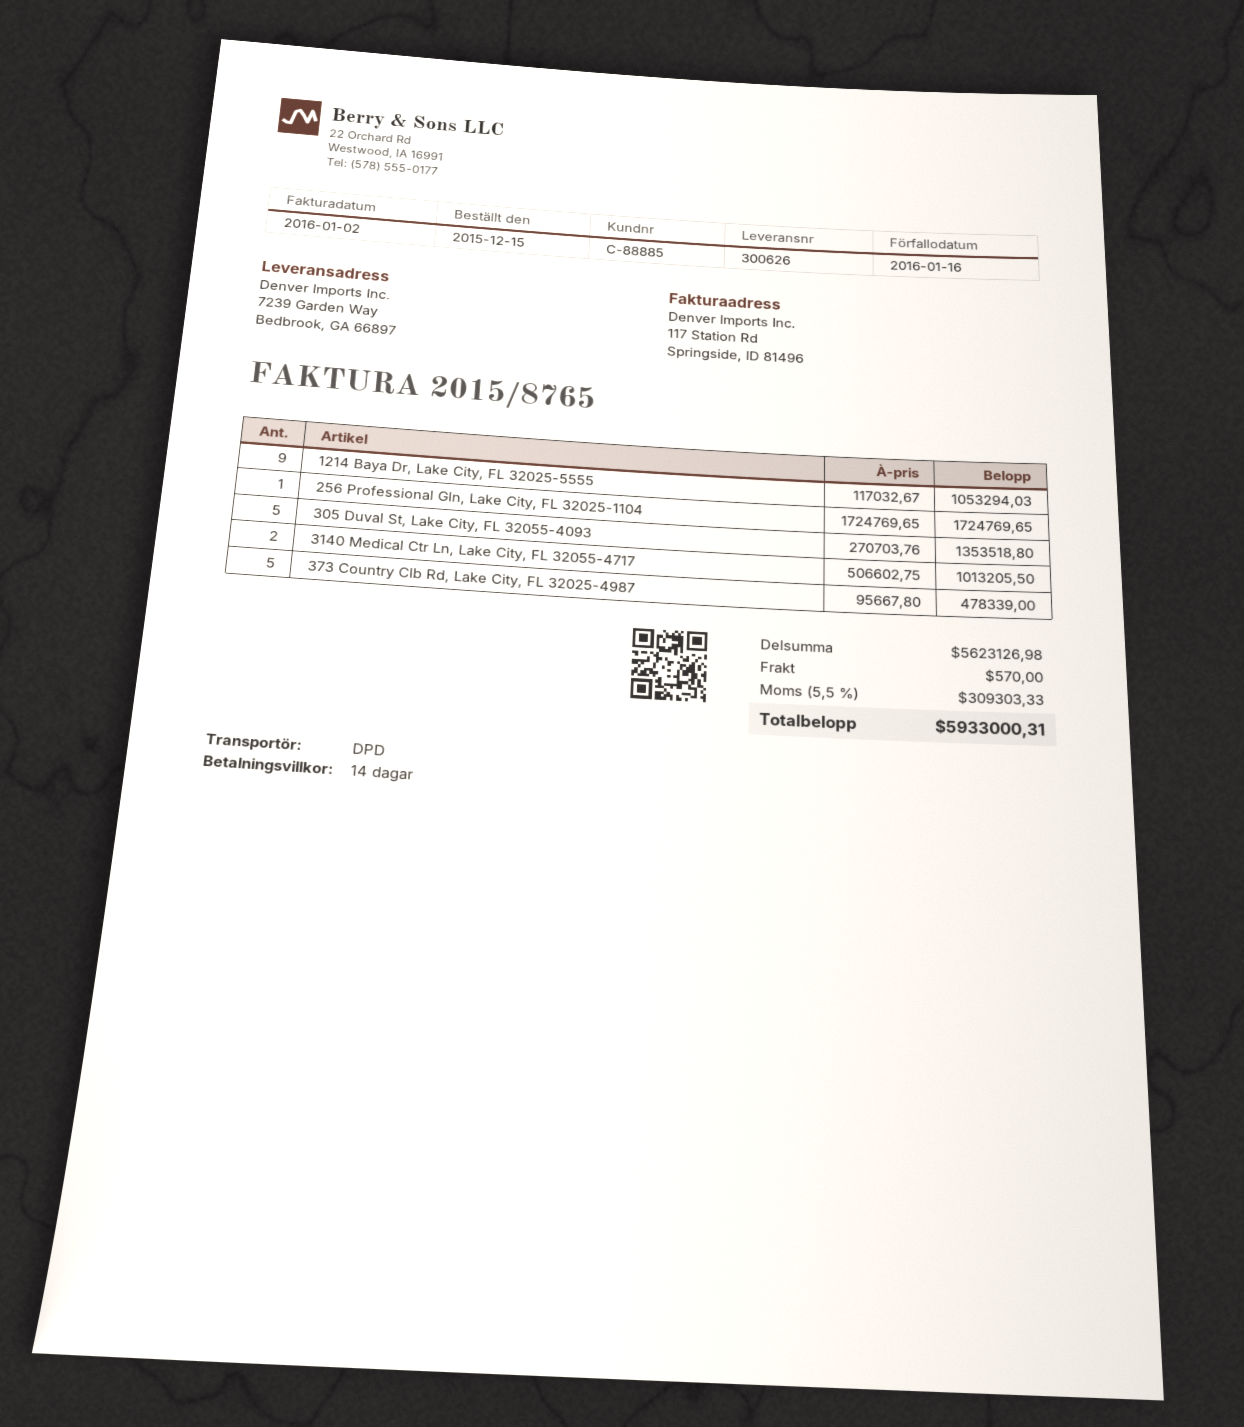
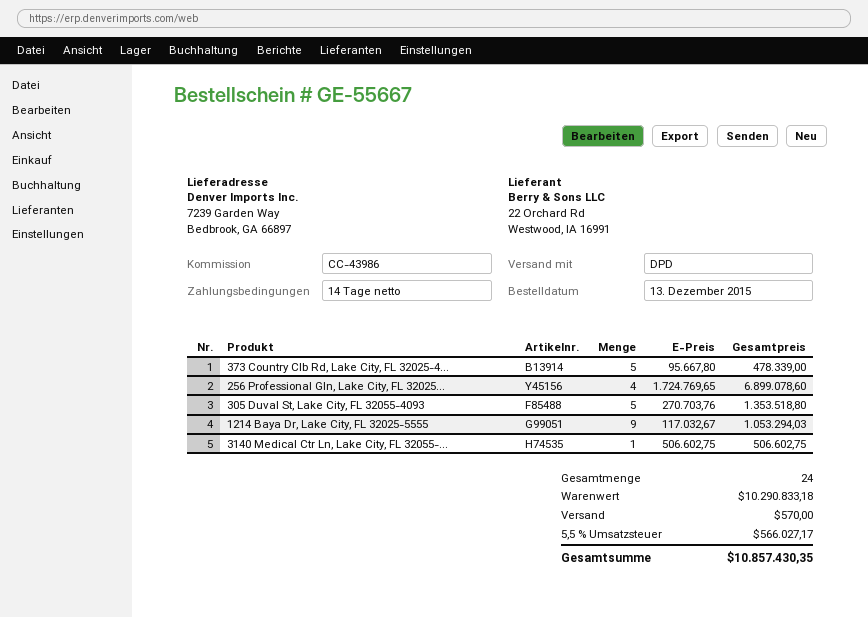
order date: 2015-12-15 -> 2015-12-13
256 Professional Gln, Lake City, FL 32025-1104: 1 x 1724769.65 = 1724769.65 -> 4 x 1724769.65 = 6899078.60
3140 Medical Ctr Ln, Lake City, FL 32055-4717: 2 x 506602.75 = 1013205.50 -> 1 x 506602.75 = 506602.75
subtotal: 5623126.98 -> 10290833.18
tax: 5.5% = 309303.33 -> 5.5% = 566027.17
total: 5933000.31 -> 10857430.35

